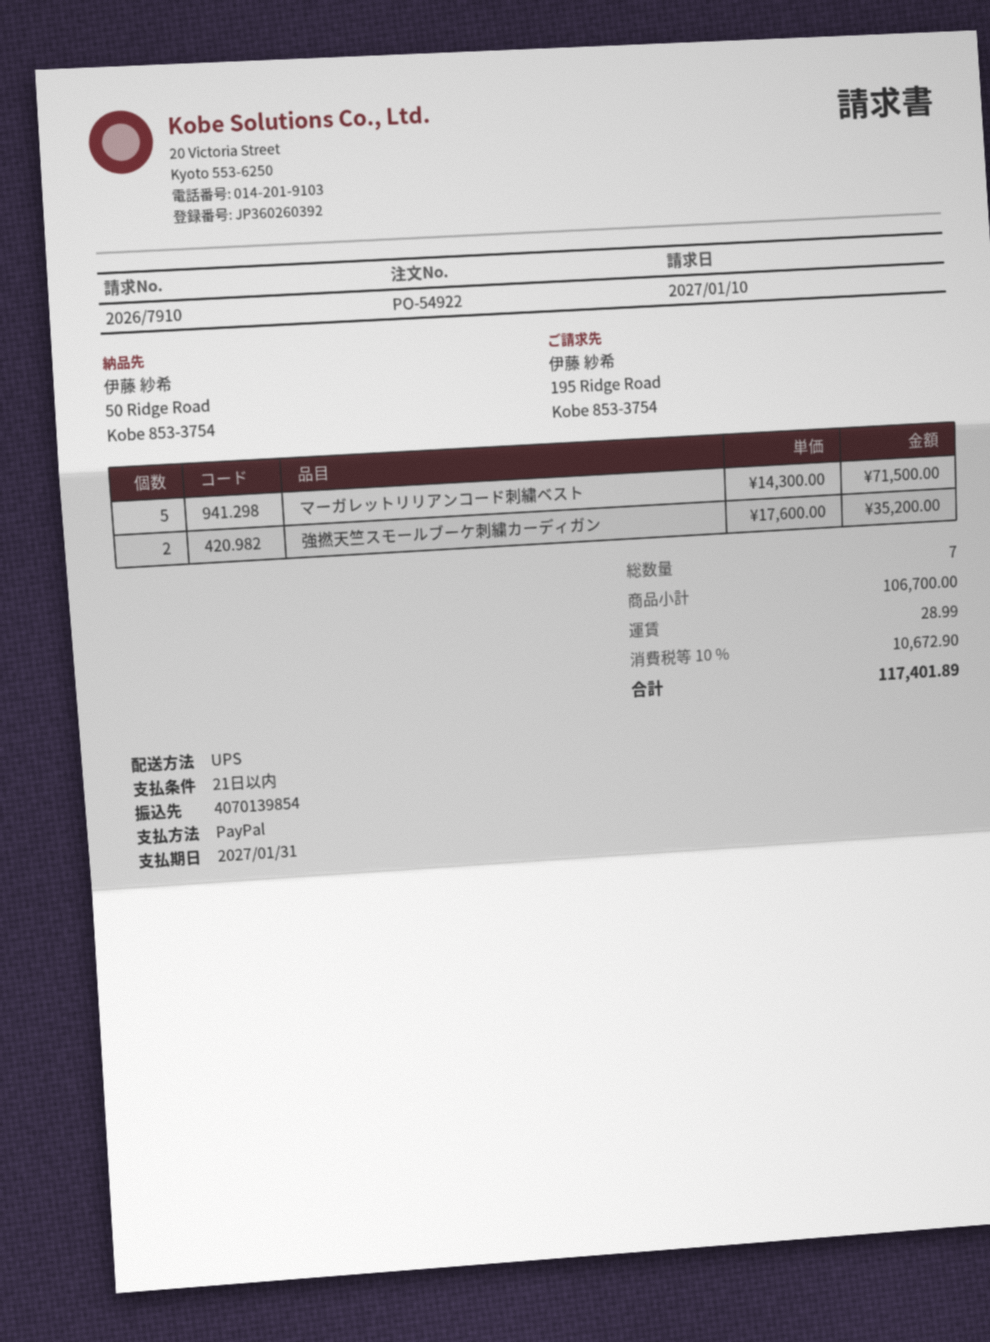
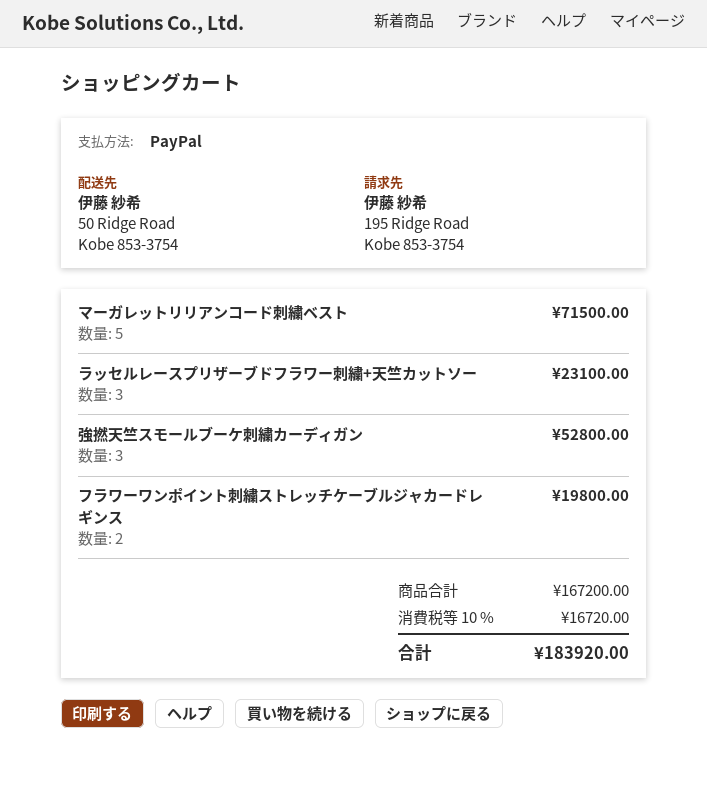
強撚天竺スモールブーケ刺繍カーディガン: 2 for 35200.00 -> 3 for 52800.00
ラッセルレースプリザーブドフラワー刺繍+天竺カットソー: none -> 3 for 23100.00
フラワーワンポイント刺繍ストレッチケーブルジャカードレギンス: none -> 2 for 19800.00
subtotal: 106700.00 -> 167200.00
shipping: 28.99 -> none
tax: 10% = 10672.90 -> 10% = 16720.00
total: 117401.89 -> 183920.00

